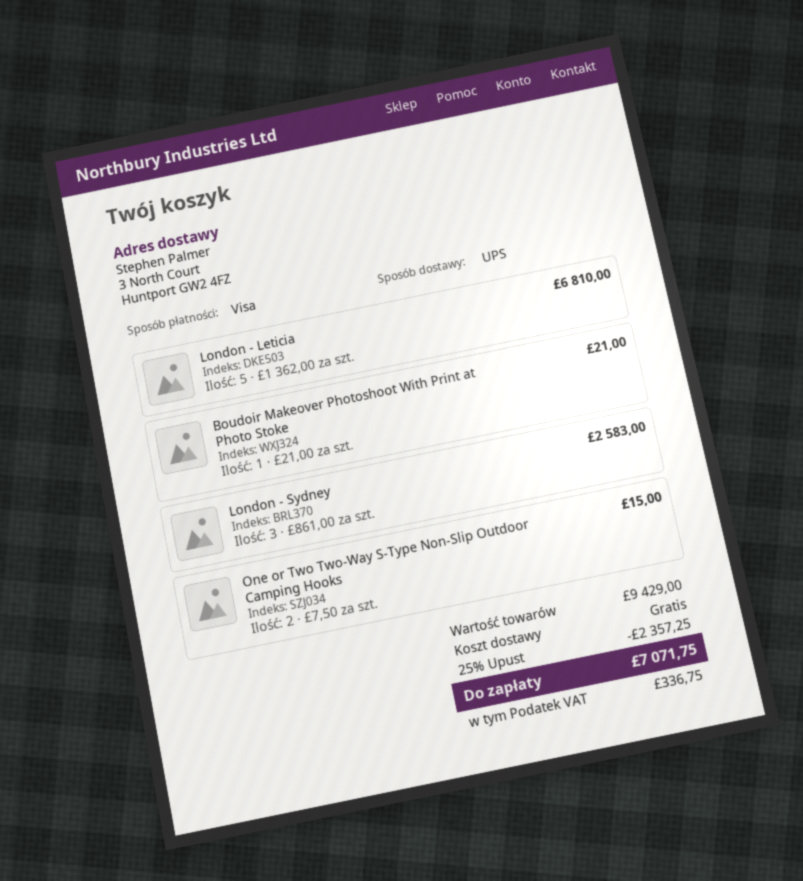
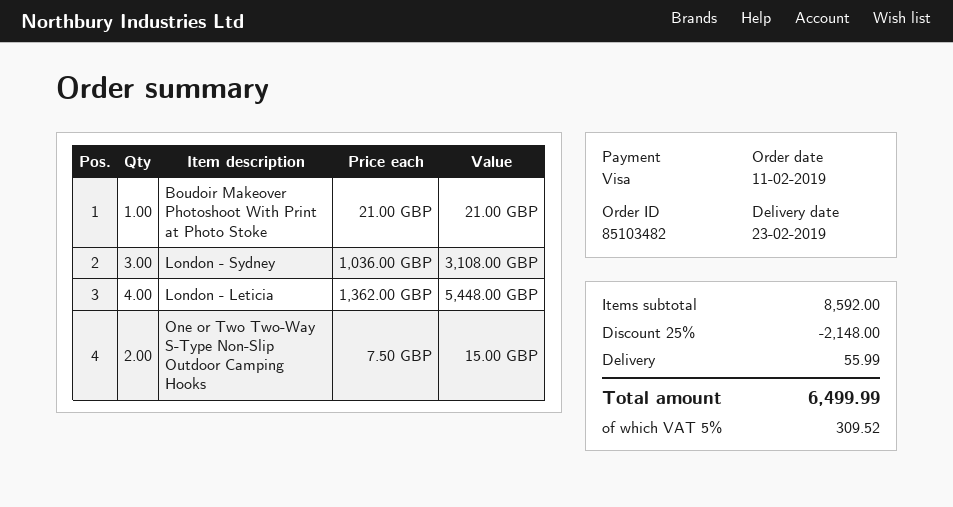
London - Leticia: 5 x 1362.00 = 6810.00 -> 4 x 1362.00 = 5448.00
London - Sydney: 3 x 861.00 = 2583.00 -> 3 x 1036.00 = 3108.00
subtotal: 9429.00 -> 8592.00
discount: 25% = 2357.25 -> 25% = 2148.00
shipping: 0.00 -> 55.99
tax: 336.75 -> 309.52
total: 7071.75 -> 6499.99

